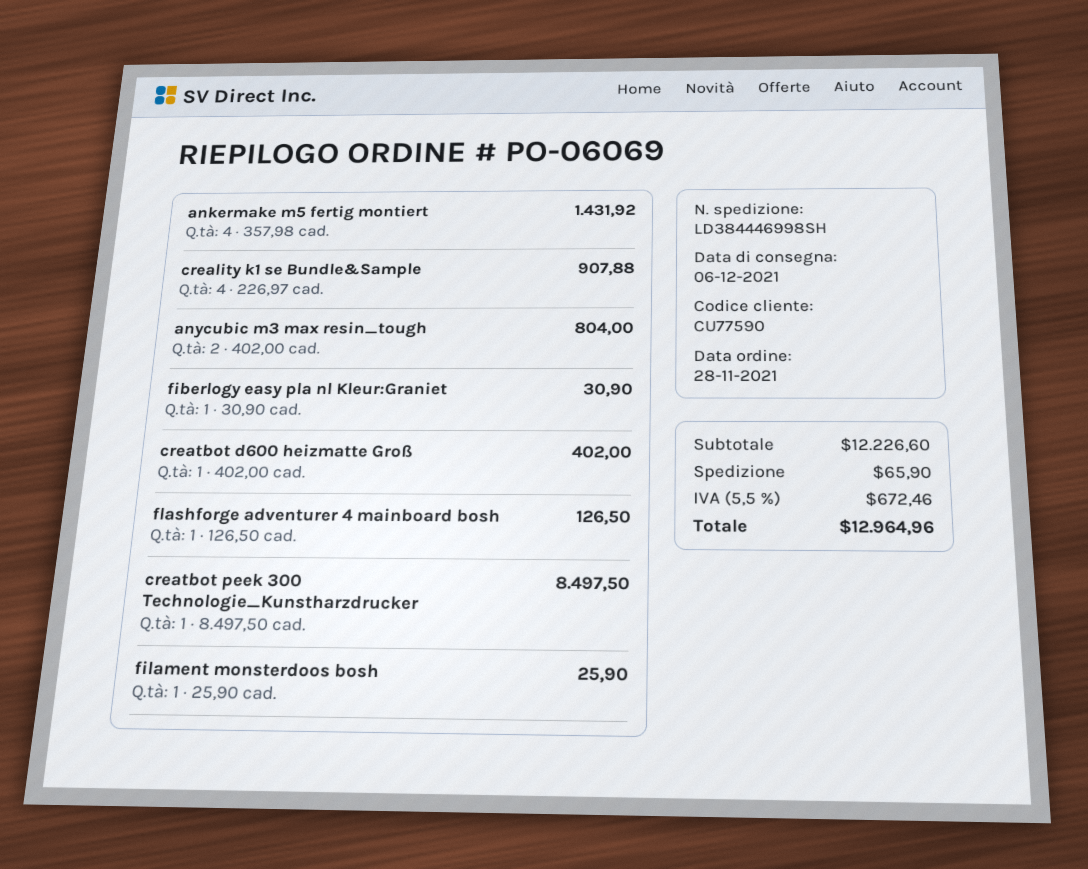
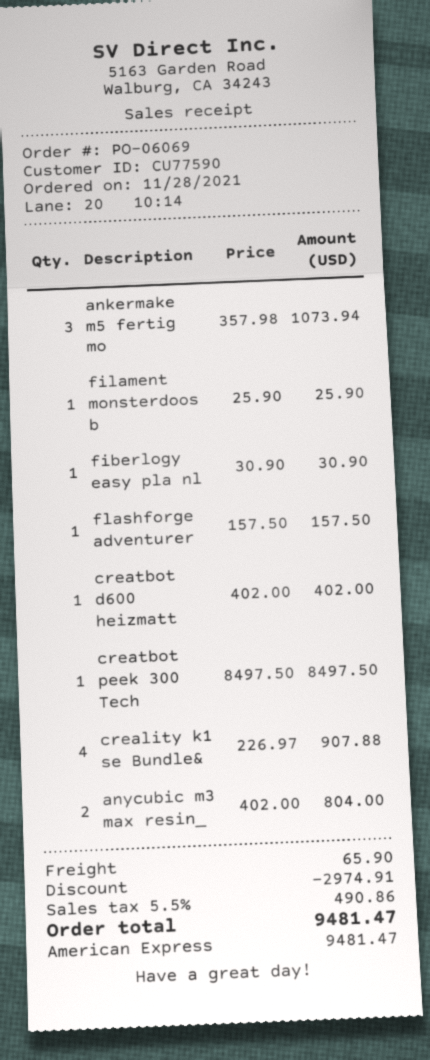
ankermake m5 fertig montiert: 4 x 357.98 = 1431.92 -> 3 x 357.98 = 1073.94
flashforge adventurer 4 mainboard bosh: 1 x 126.50 = 126.50 -> 1 x 157.50 = 157.50
discount: none -> 2974.91
tax: 5.5% = 672.46 -> 5.5% = 490.86
total: 12964.96 -> 9481.47

